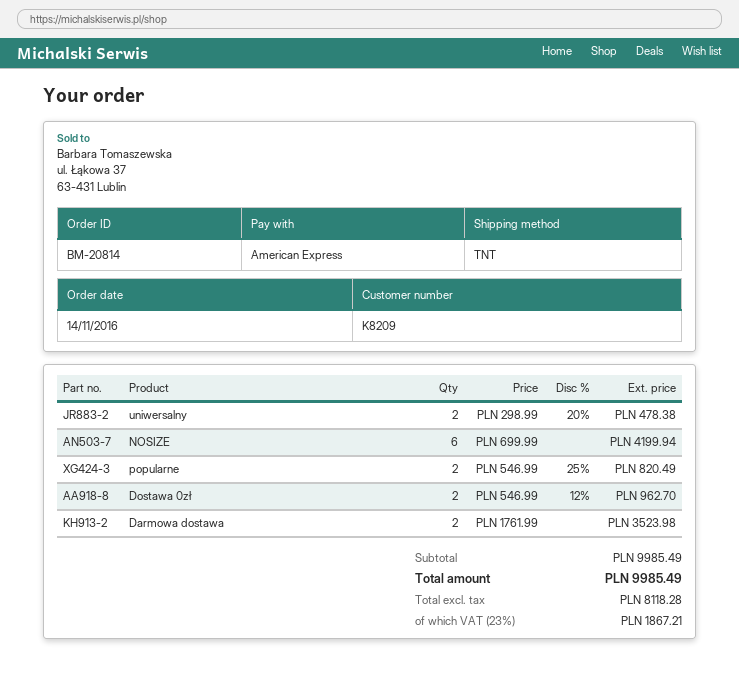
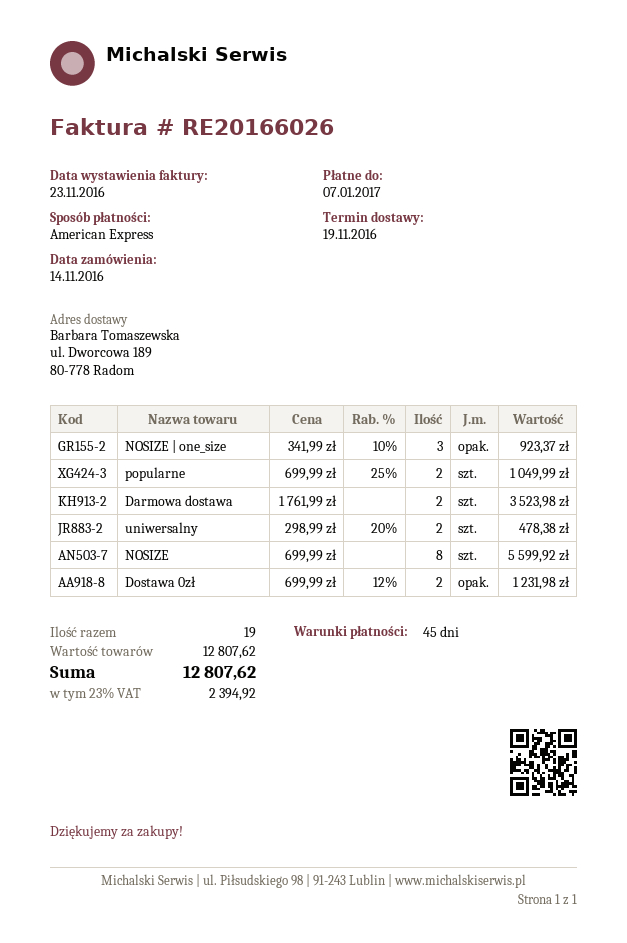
NOSIZE: 6 x 699.99 = 4199.94 -> 8 x 699.99 = 5599.92
popularne: 2 x 546.99 - 25% = 820.49 -> 2 x 699.99 - 25% = 1049.99
Dostawa 0zł: 2 x 546.99 - 12% = 962.70 -> 2 x 699.99 - 12% = 1231.98
NOSIZE | one_size: none -> 3 x 341.99 - 10% = 923.37
subtotal: 9985.49 -> 12807.62
tax: 23% = 1867.21 -> 23% = 2394.92
total: 9985.49 -> 12807.62

